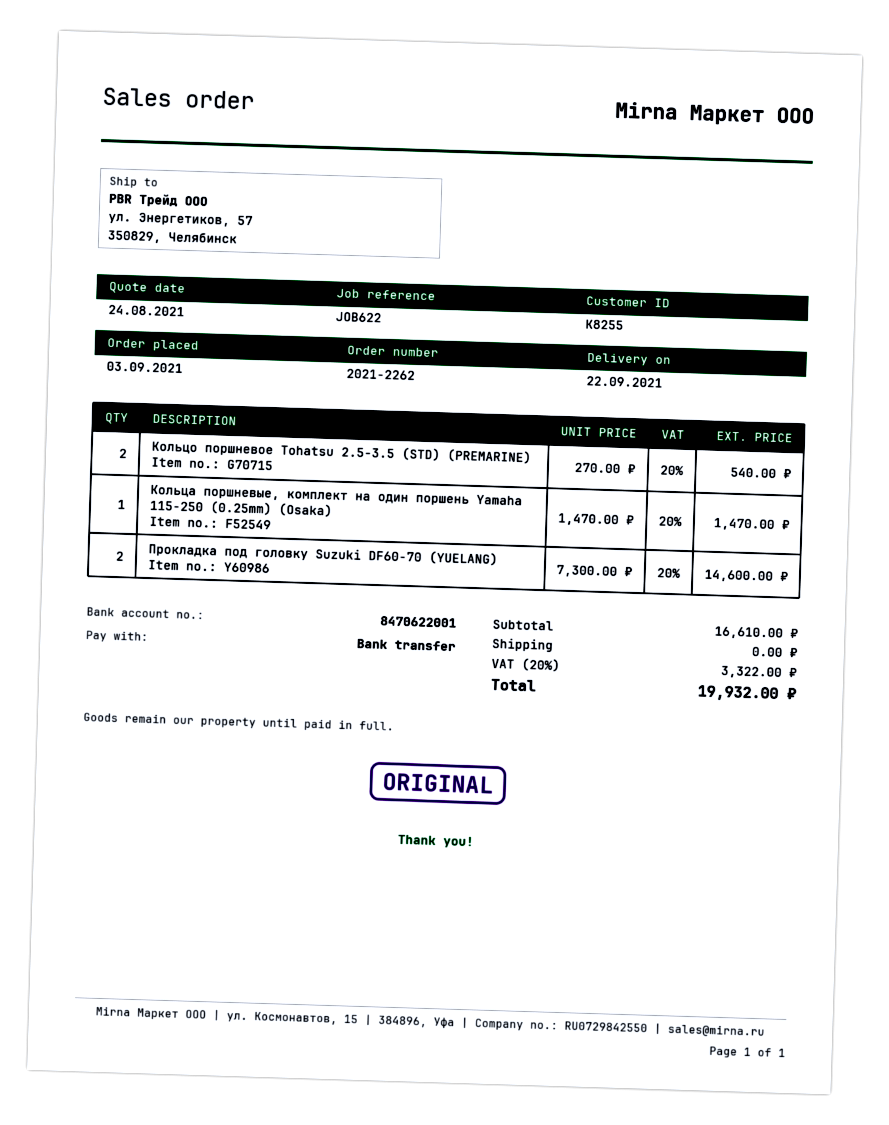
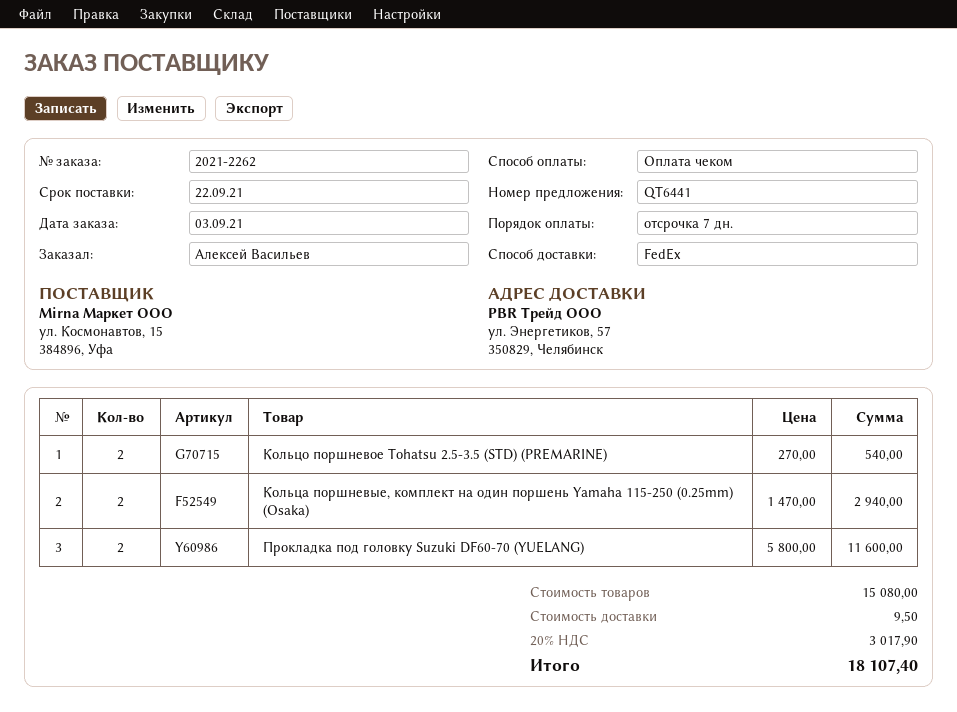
payment method: bank transfer -> cheque
Кольца поршневые, комплект на один поршень Yamaha 115-250 (0.25mm) (Osaka): 1 x 1470.00 = 1470.00 -> 2 x 1470.00 = 2940.00
Прокладка под головку Suzuki DF60-70 (YUELANG): 2 x 7300.00 = 14600.00 -> 2 x 5800.00 = 11600.00
subtotal: 16610.00 -> 15080.00
shipping: 0.00 -> 9.50
tax: 20% = 3322.00 -> 20% = 3017.90
total: 19932.00 -> 18107.40

